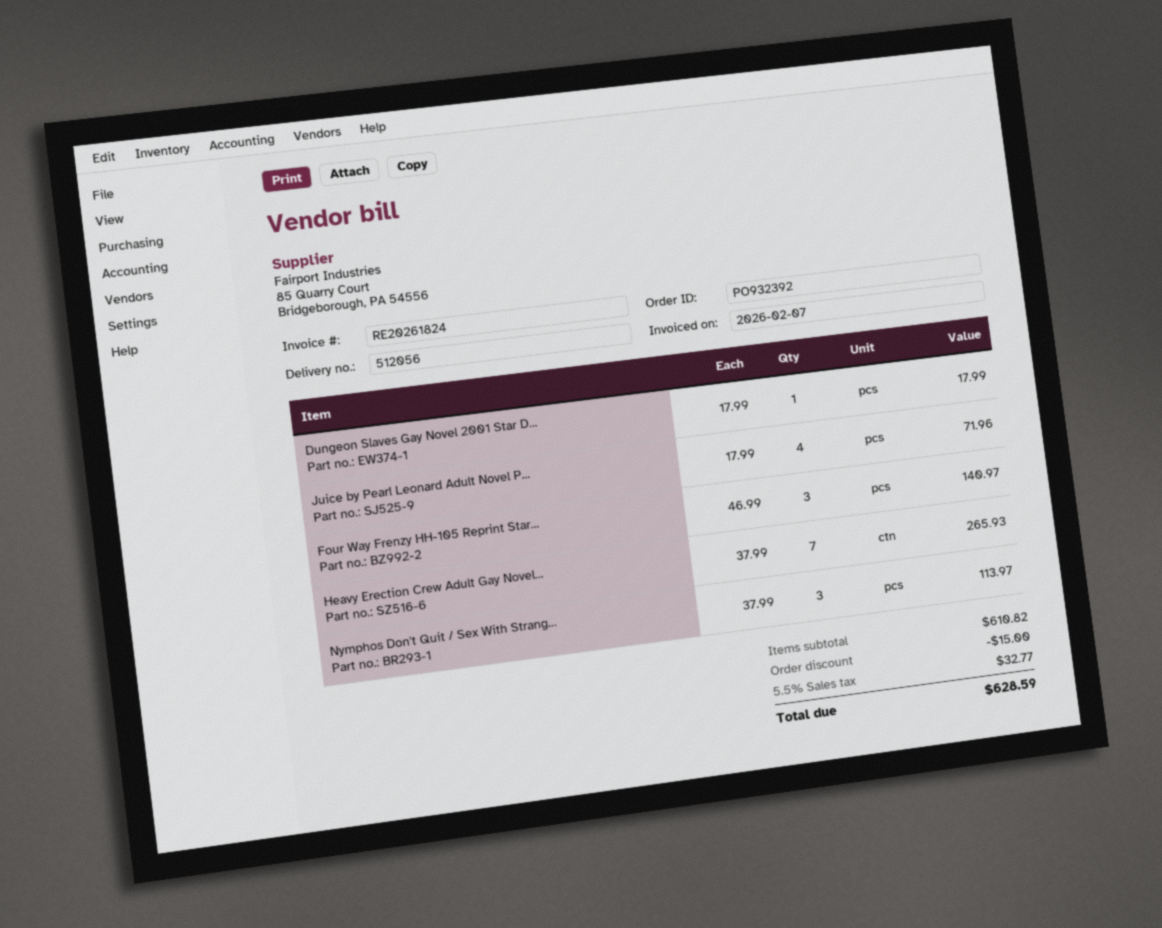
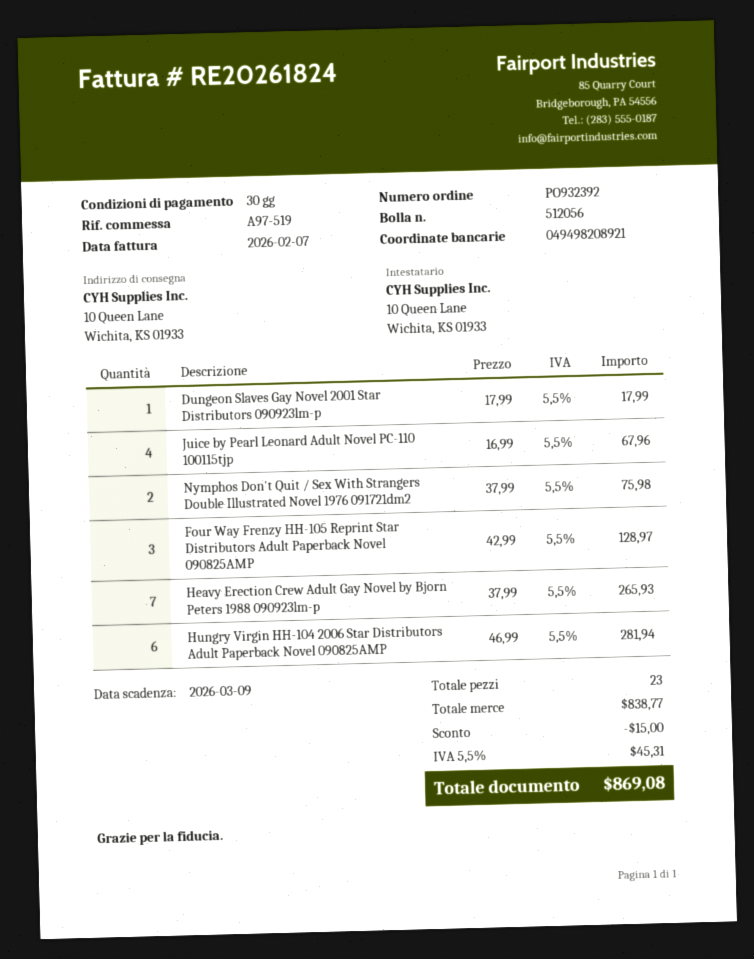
Juice by Pearl Leonard Adult Novel P...: 4 x 17.99 = 71.96 -> 4 x 16.99 = 67.96
Four Way Frenzy HH-105 Reprint Star...: 3 x 46.99 = 140.97 -> 3 x 42.99 = 128.97
Nymphos Don't Quit / Sex With Strang...: 3 x 37.99 = 113.97 -> 2 x 37.99 = 75.98
Hungry Virgin HH-104 2006 Star Distributors Adult Paperback Novel 090825AMP: none -> 6 x 46.99 = 281.94
subtotal: 610.82 -> 838.77
tax: 5.5% = 32.77 -> 5.5% = 45.31
total: 628.59 -> 869.08

